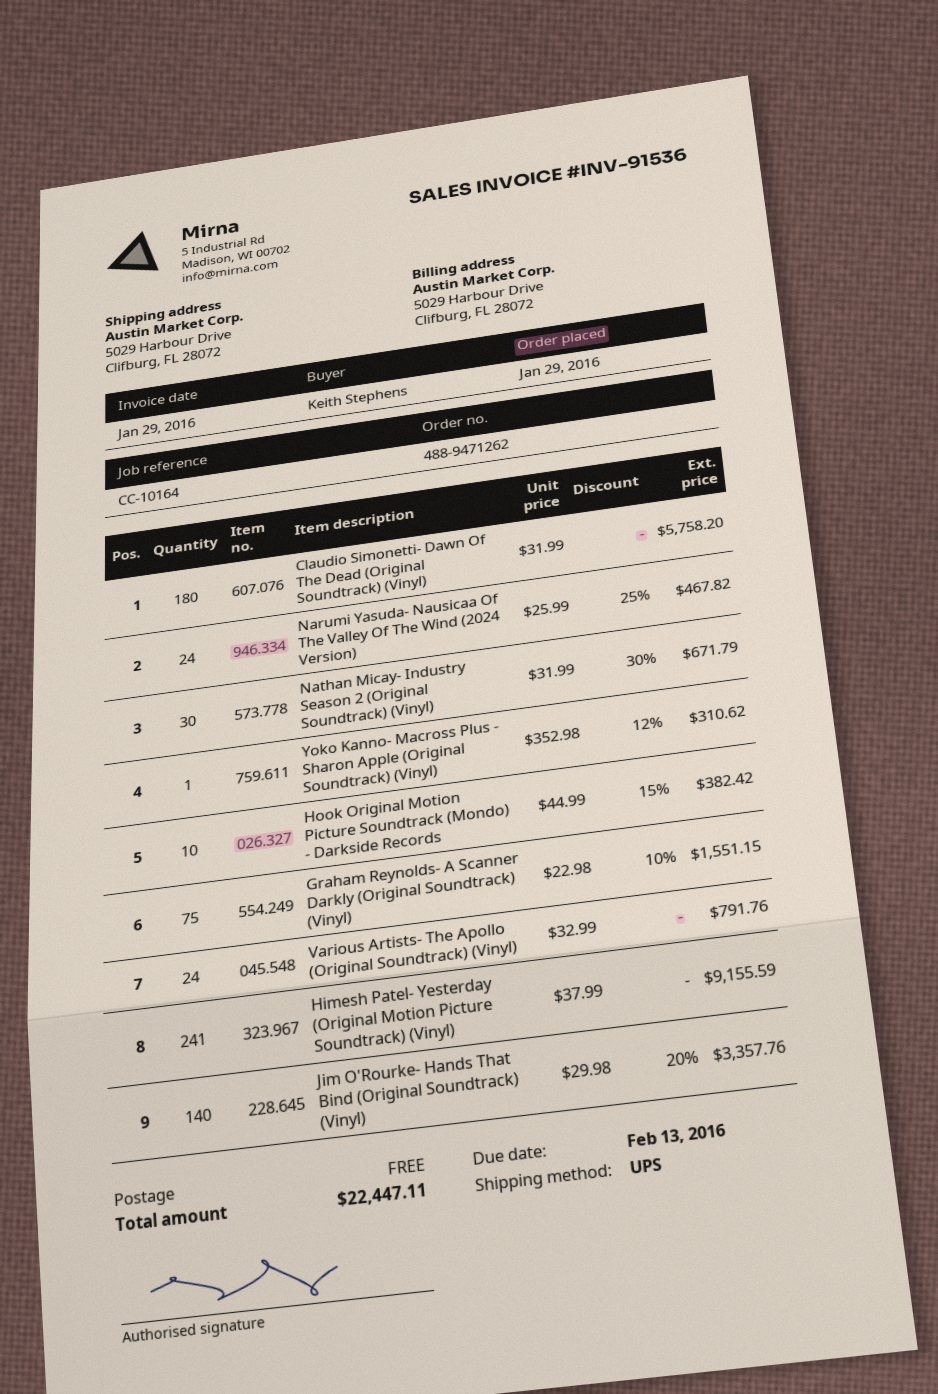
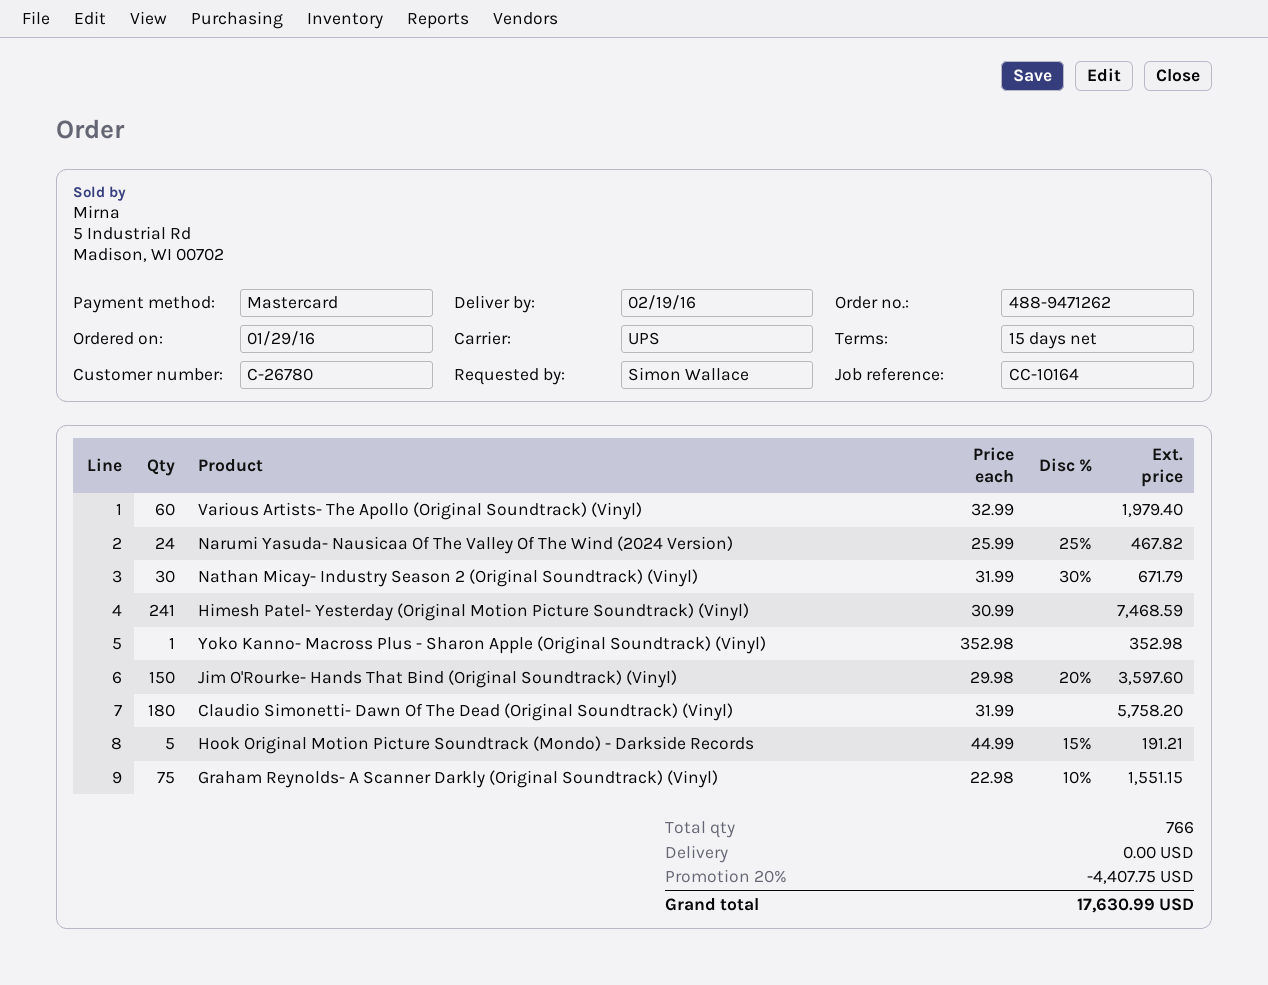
ordered by: Keith Stephens -> Simon Wallace
Yoko Kanno- Macross Plus - Sharon Apple (Original Soundtrack) (Vinyl): 1 x 352.98 - 12% = 310.62 -> 1 x 352.98 = 352.98
Hook Original Motion Picture Soundtrack (Mondo) - Darkside Records: 10 x 44.99 - 15% = 382.42 -> 5 x 44.99 - 15% = 191.21
Various Artists- The Apollo (Original Soundtrack) (Vinyl): 24 x 32.99 = 791.76 -> 60 x 32.99 = 1979.40
Himesh Patel- Yesterday (Original Motion Picture Soundtrack) (Vinyl): 241 x 37.99 = 9155.59 -> 241 x 30.99 = 7468.59
Jim O'Rourke- Hands That Bind (Original Soundtrack) (Vinyl): 140 x 29.98 - 20% = 3357.76 -> 150 x 29.98 - 20% = 3597.60
discount: none -> 20% = 4407.75
total: 22447.11 -> 17630.99

